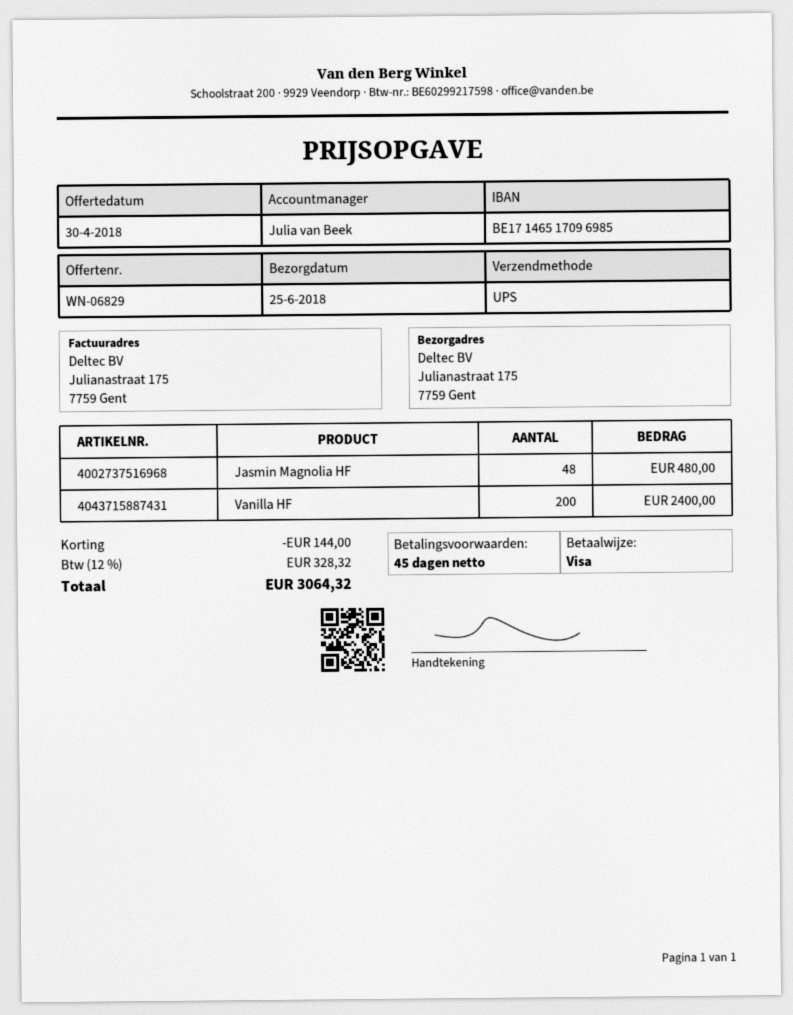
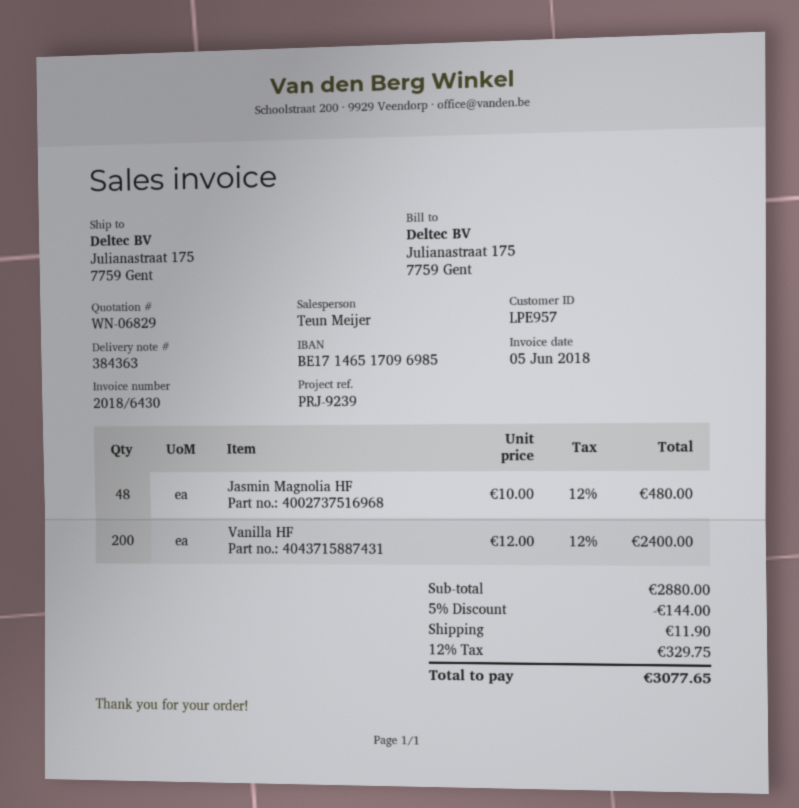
sales rep: Julia van Beek -> Teun Meijer
shipping: none -> 11.90
tax: 12% = 328.32 -> 12% = 329.75
total: 3064.32 -> 3077.65

